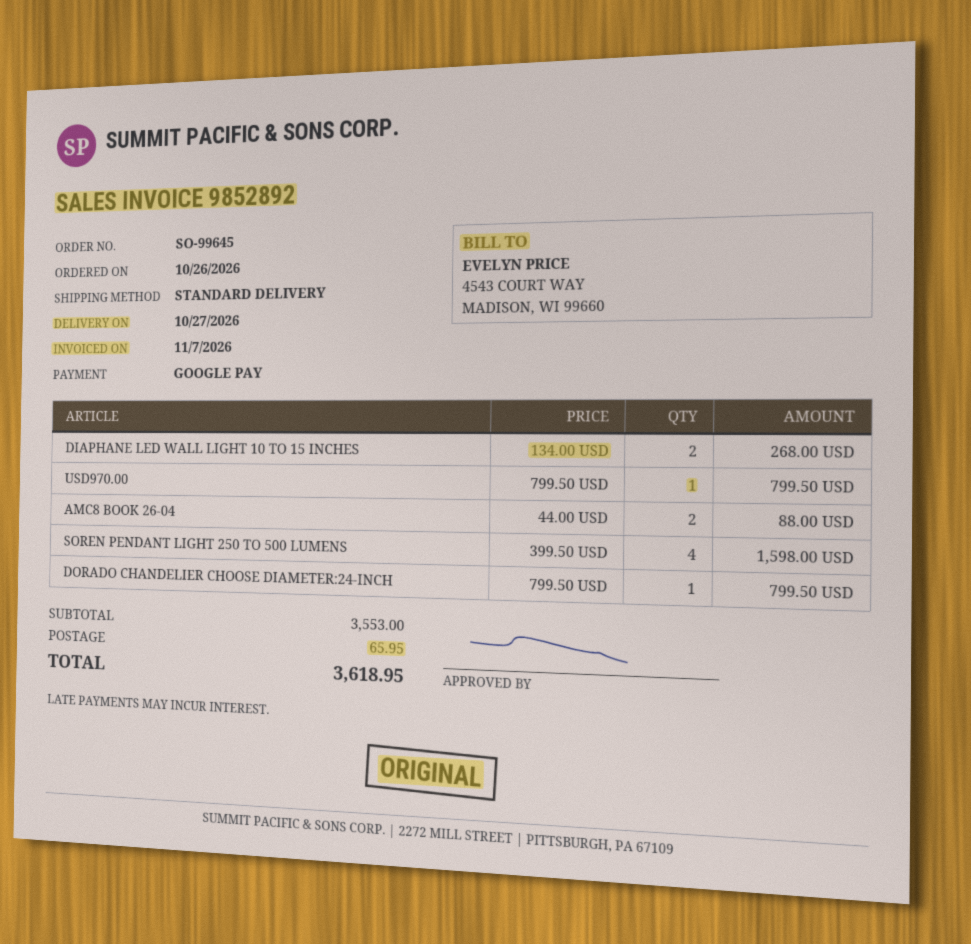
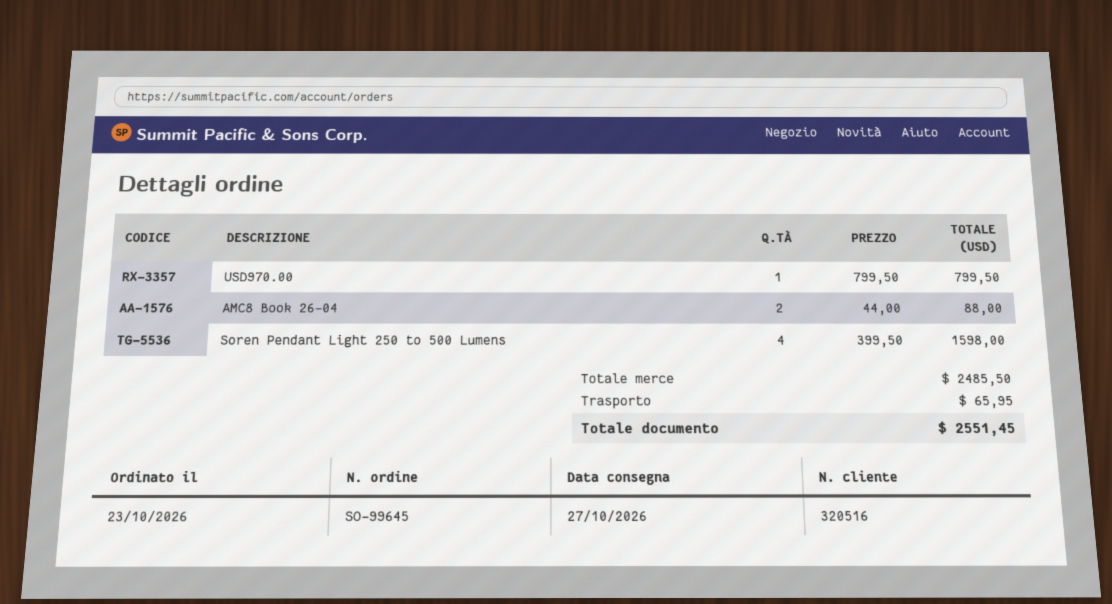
order date: 2026-10-26 -> 2026-10-23
DIAPHANE LED WALL LIGHT 10 TO 15 INCHES: 2 x 134.00 = 268.00 -> none
DORADO CHANDELIER CHOOSE DIAMETER:24-INCH: 1 x 799.50 = 799.50 -> none
subtotal: 3553.00 -> 2485.50
total: 3618.95 -> 2551.45

